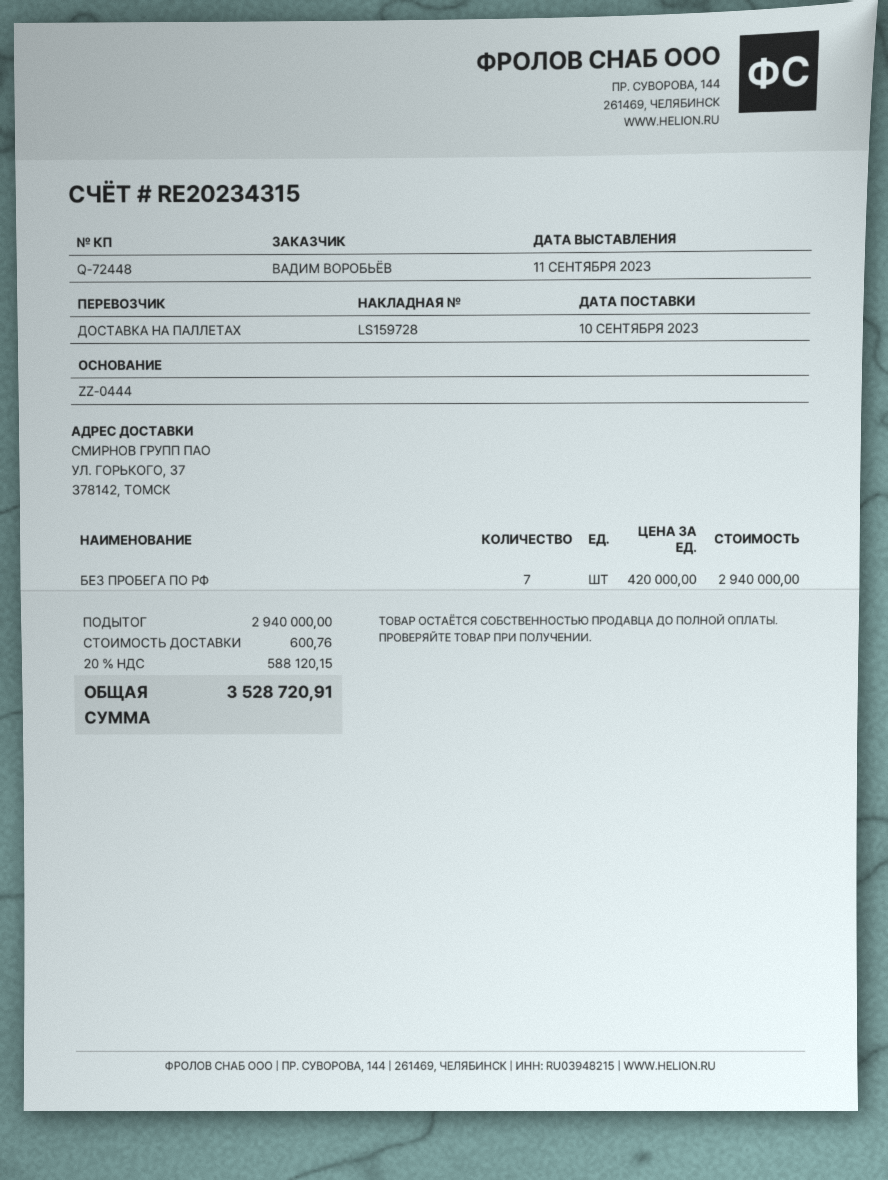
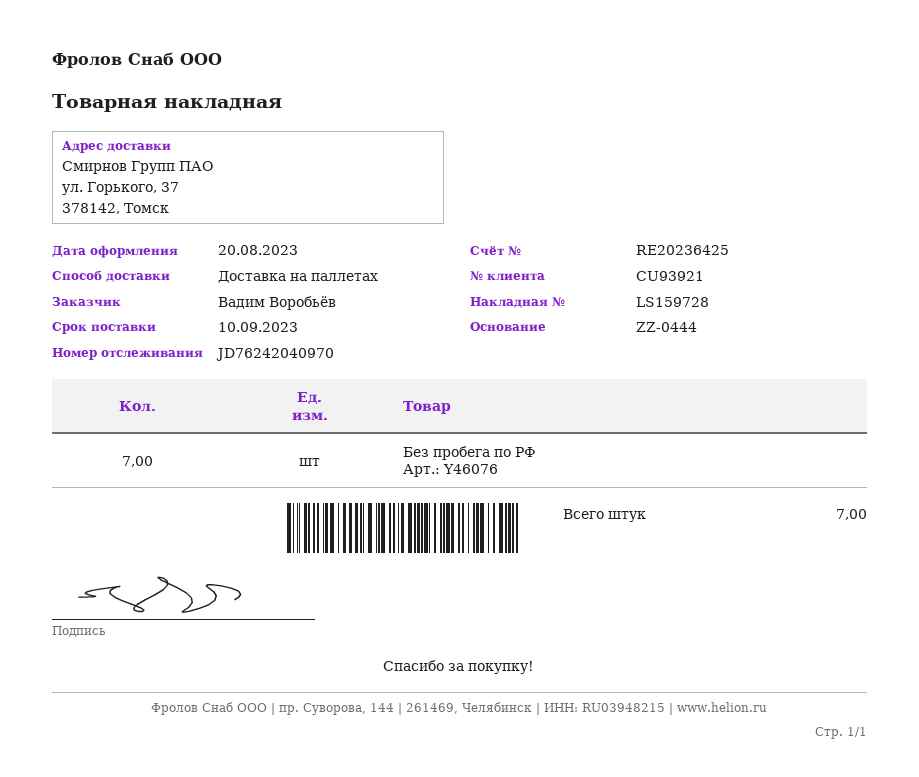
invoice number: RE20234315 -> RE20236425

